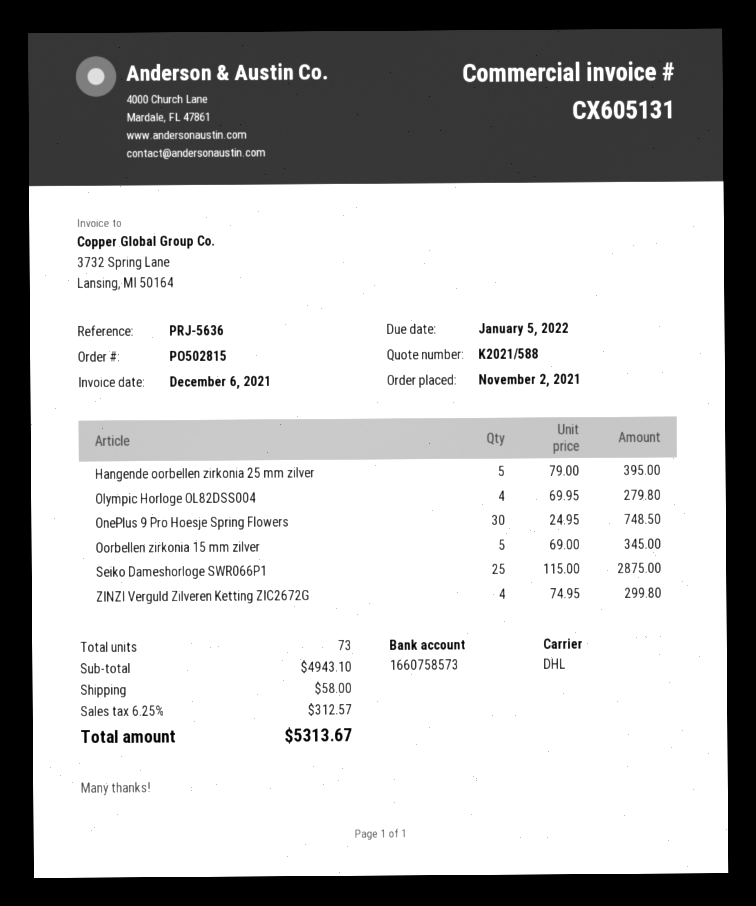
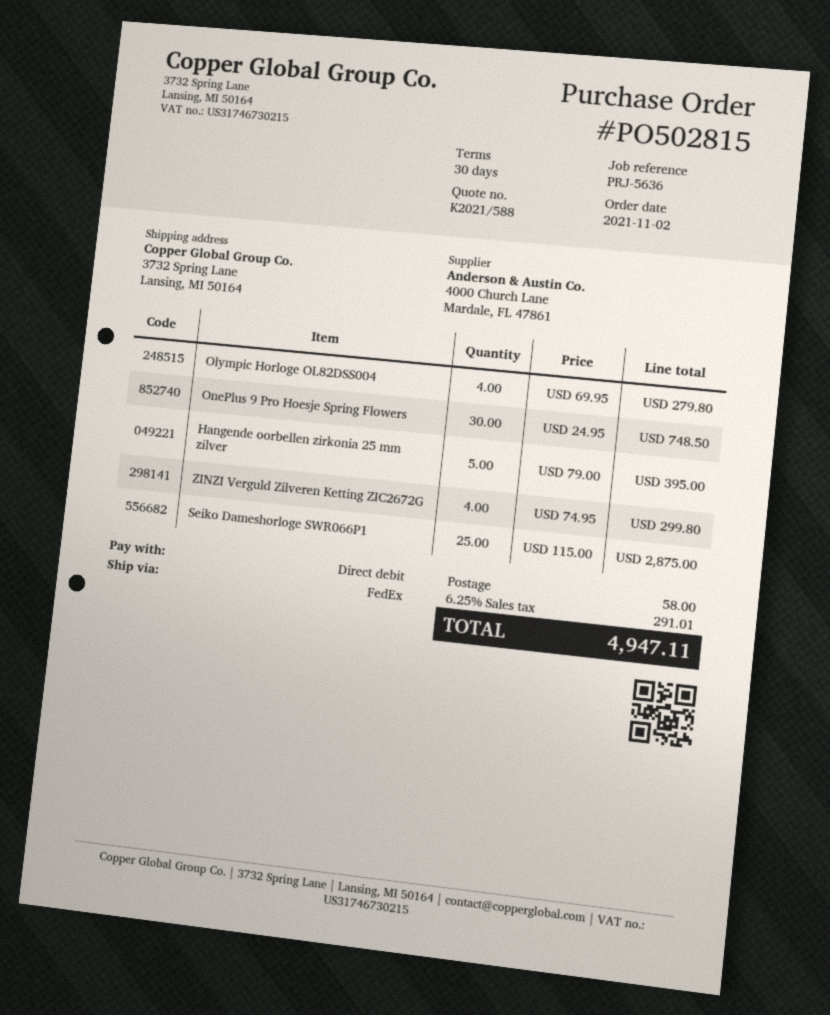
shipping method: DHL -> FedEx
Oorbellen zirkonia 15 mm zilver: 5 x 69.00 = 345.00 -> none
tax: 6.25% = 312.57 -> 6.25% = 291.01
total: 5313.67 -> 4947.11

